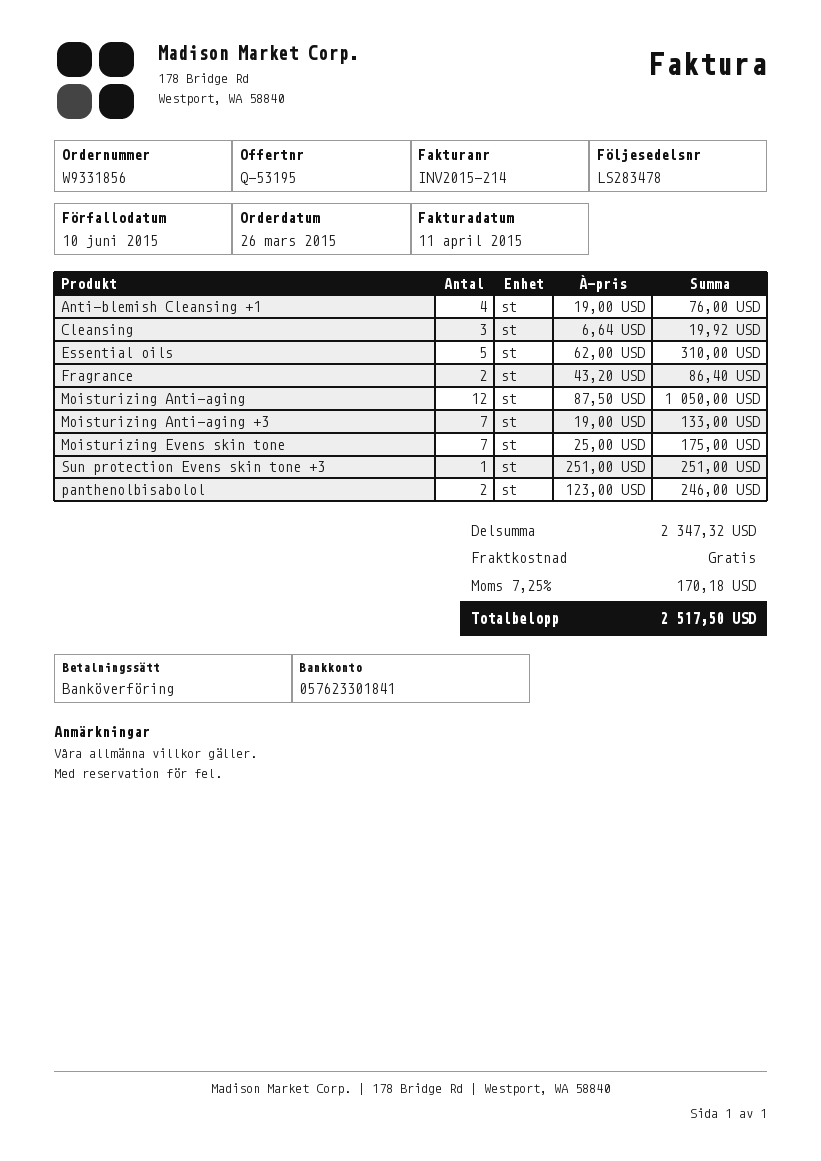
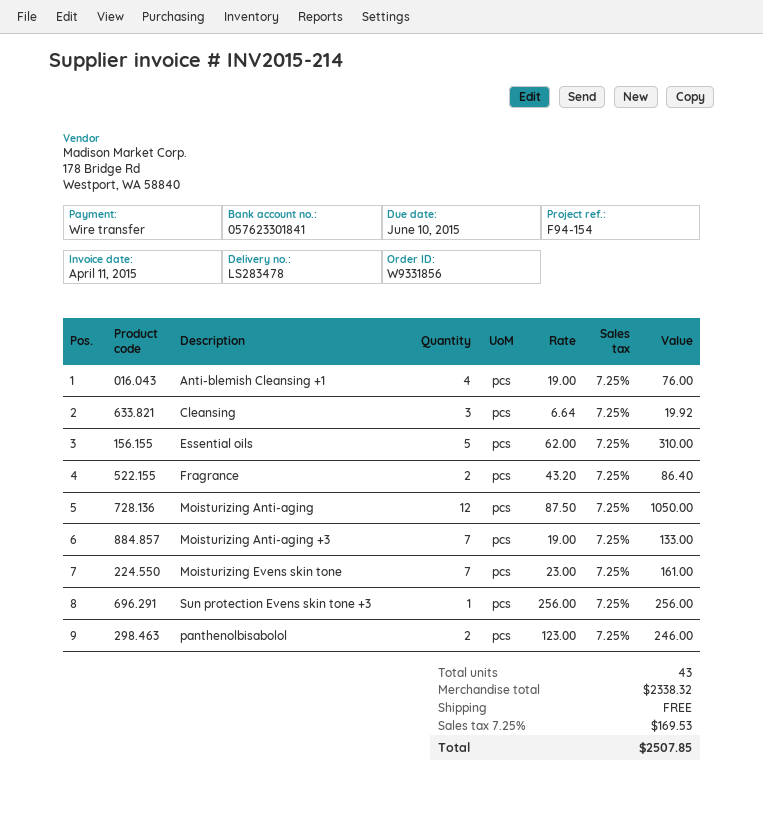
Moisturizing Evens skin tone: 7 x 25.00 = 175.00 -> 7 x 23.00 = 161.00
Sun protection Evens skin tone +3: 1 x 251.00 = 251.00 -> 1 x 256.00 = 256.00
subtotal: 2347.32 -> 2338.32
tax: 7.25% = 170.18 -> 7.25% = 169.53
total: 2517.50 -> 2507.85

